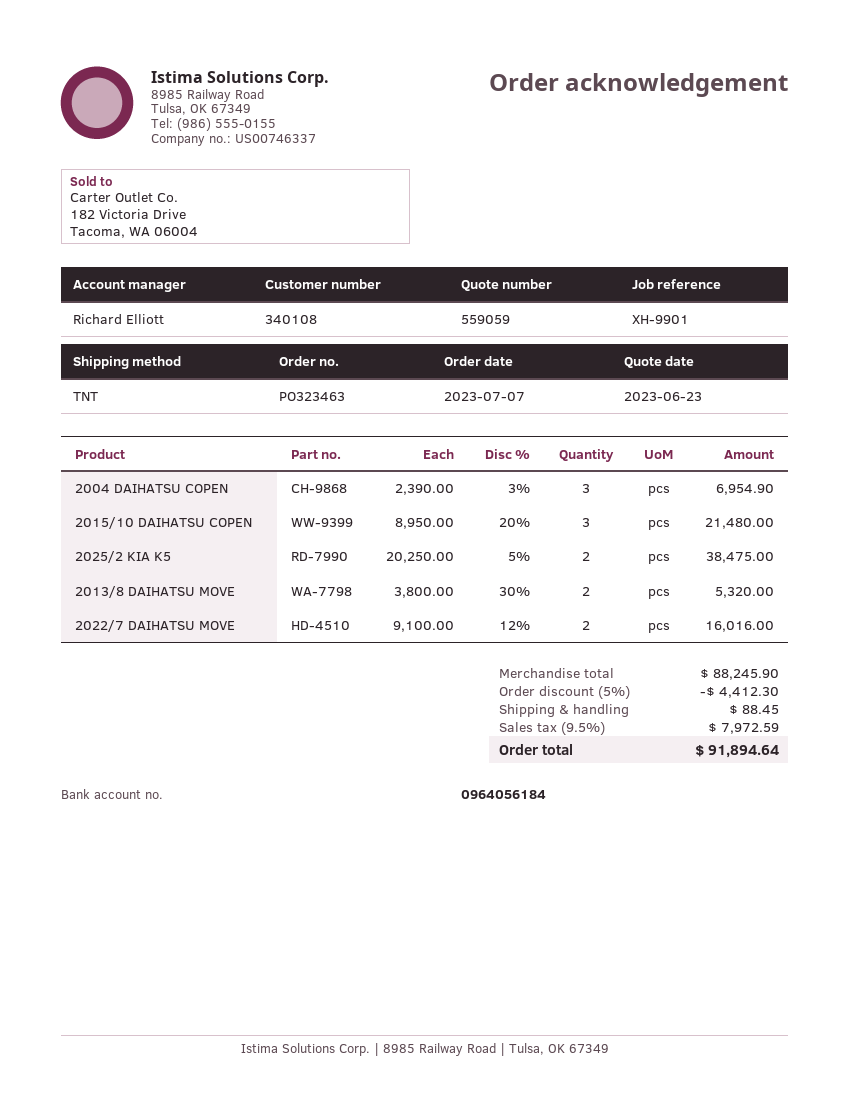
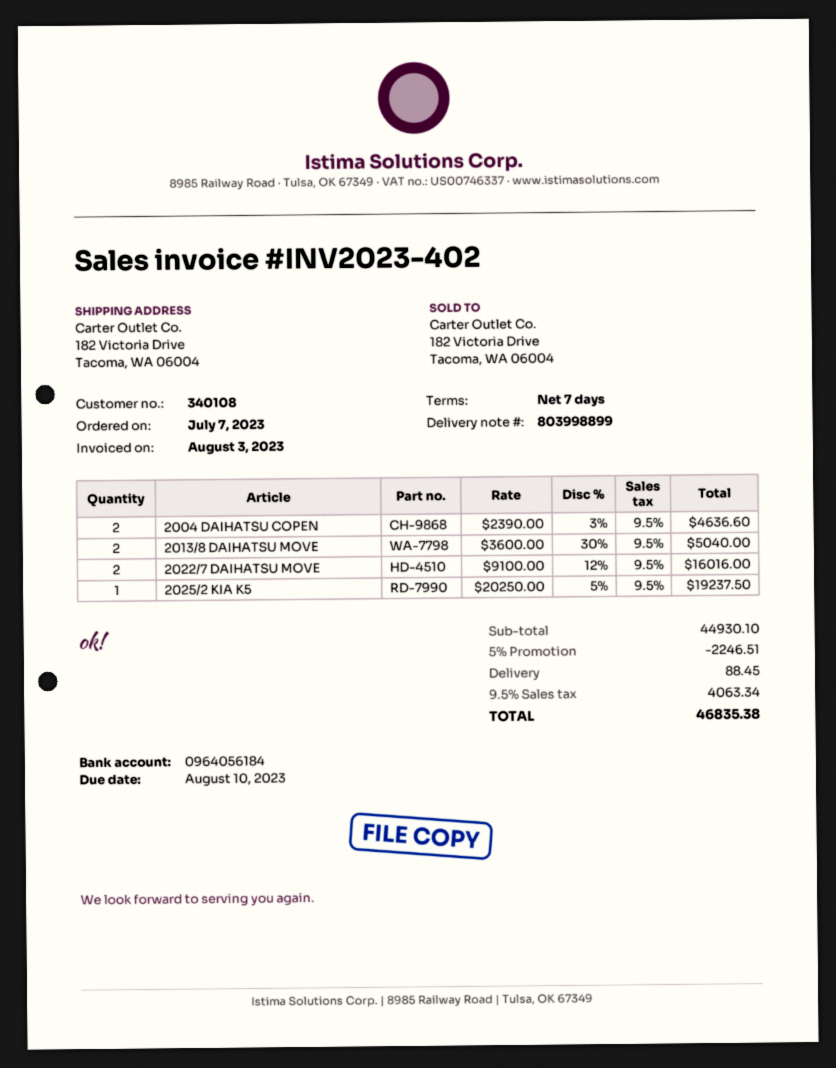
2004 DAIHATSU COPEN: 3 x 2390.00 - 3% = 6954.90 -> 2 x 2390.00 - 3% = 4636.60
2015/10 DAIHATSU COPEN: 3 x 8950.00 - 20% = 21480.00 -> none
2025/2 KIA K5: 2 x 20250.00 - 5% = 38475.00 -> 1 x 20250.00 - 5% = 19237.50
2013/8 DAIHATSU MOVE: 2 x 3800.00 - 30% = 5320.00 -> 2 x 3600.00 - 30% = 5040.00
subtotal: 88245.90 -> 44930.10
discount: 5% = 4412.30 -> 5% = 2246.51
tax: 9.5% = 7972.59 -> 9.5% = 4063.34
total: 91894.64 -> 46835.38

